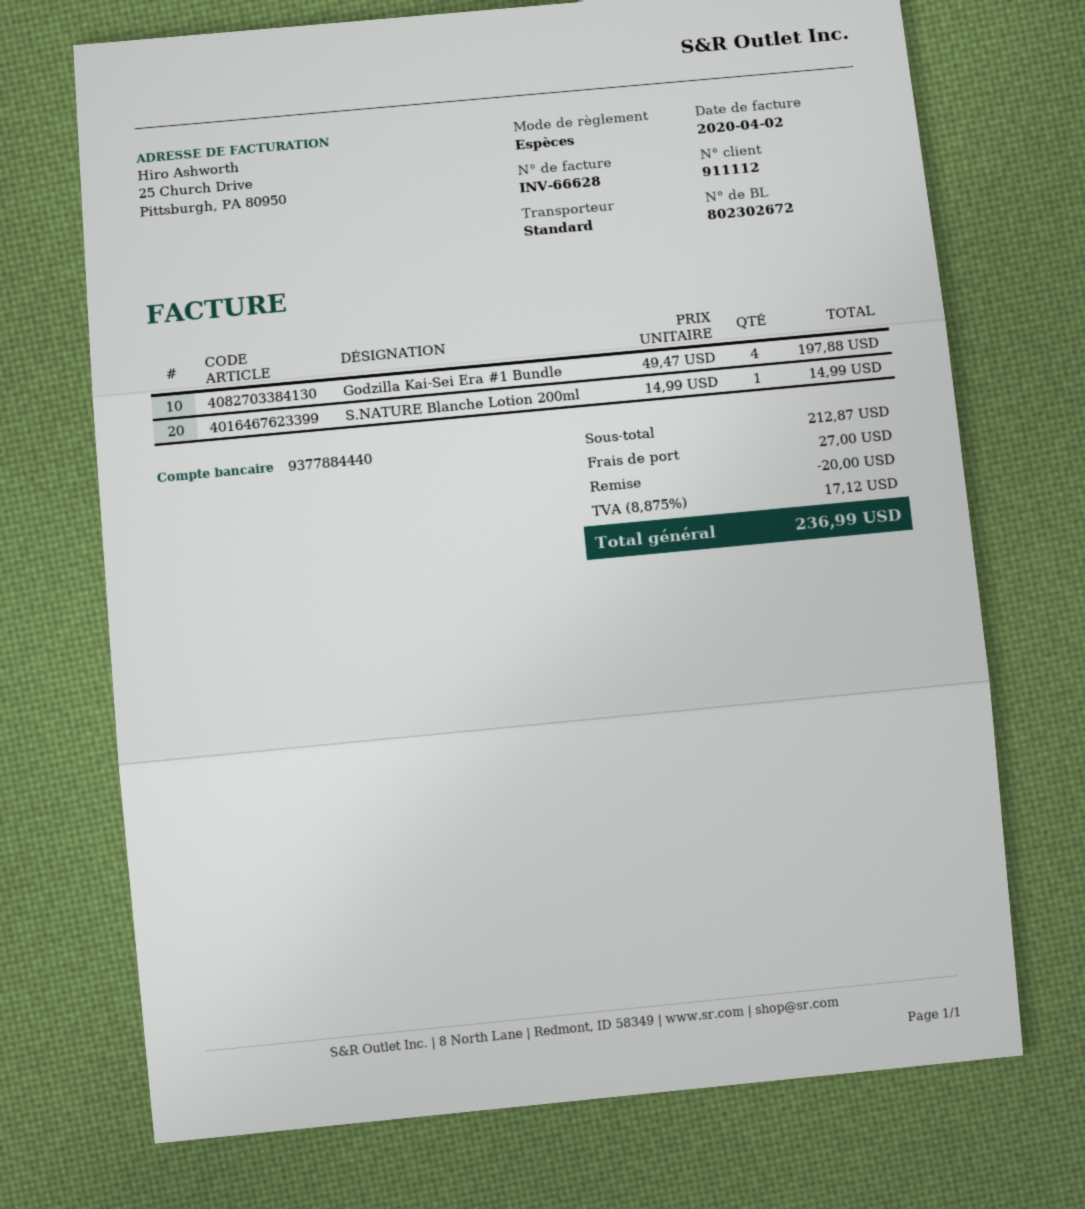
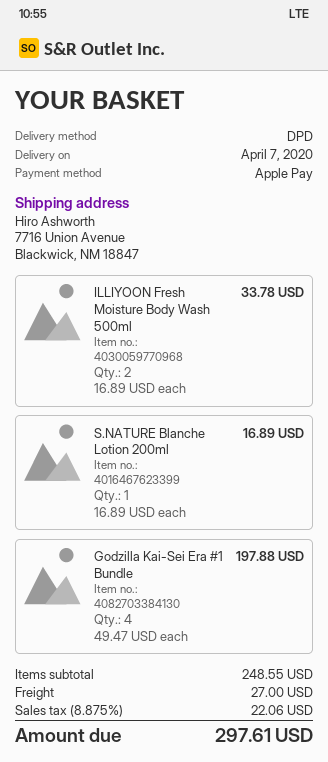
payment method: cash -> Apple Pay
shipping method: standard -> DPD
S.NATURE Blanche Lotion 200ml: 1 x 14.99 = 14.99 -> 1 x 16.89 = 16.89
ILLIYOON Fresh Moisture Body Wash 500ml: none -> 2 x 16.89 = 33.78
subtotal: 212.87 -> 248.55
discount: 20.00 -> none
tax: 8.875% = 17.12 -> 8.875% = 22.06
total: 236.99 -> 297.61

